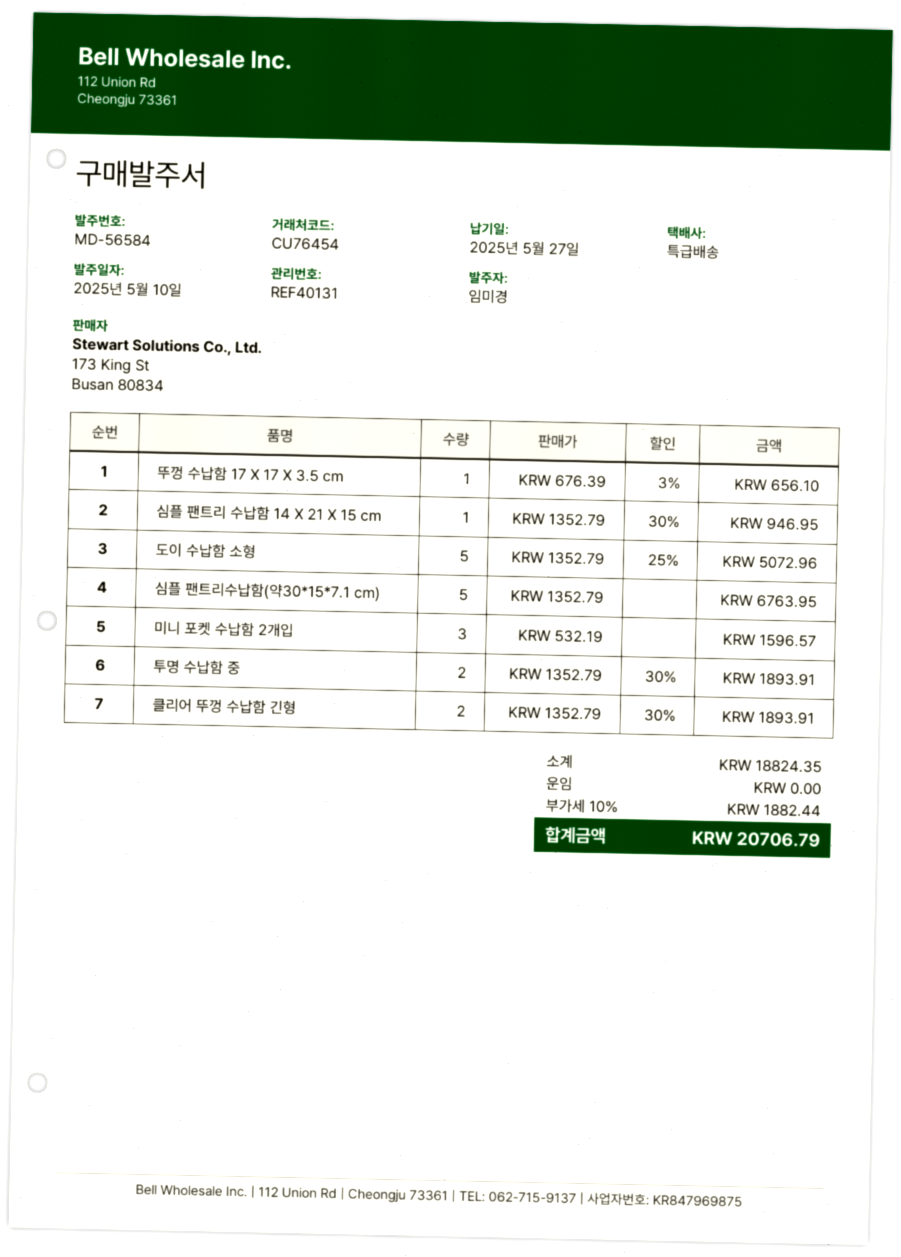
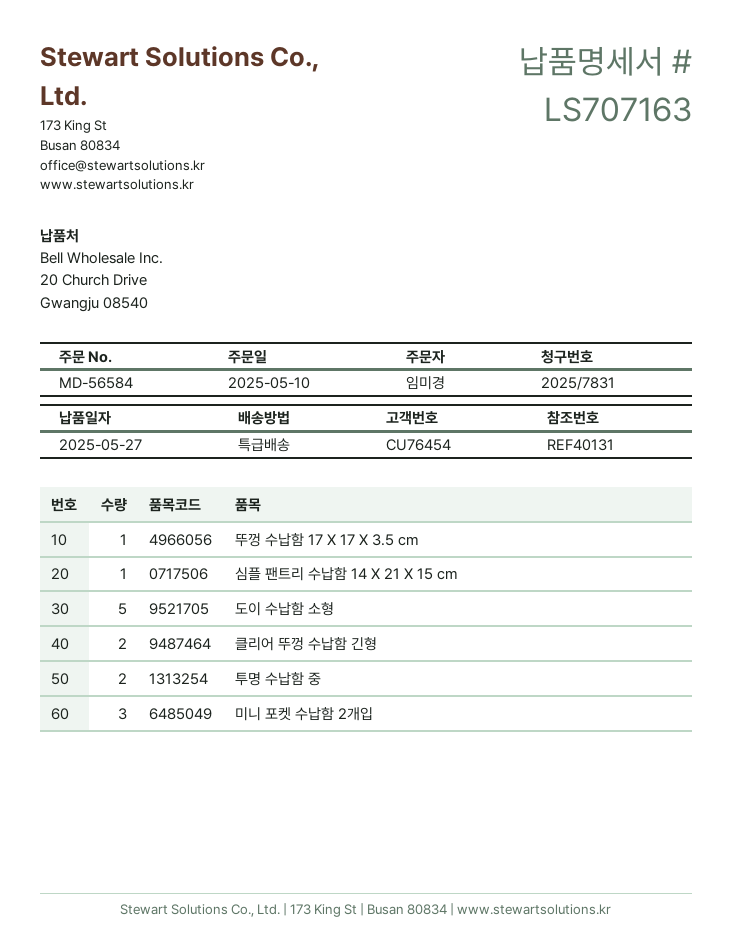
심플 팬트리수납함(약30*15*7.1 cm): 5 -> none

